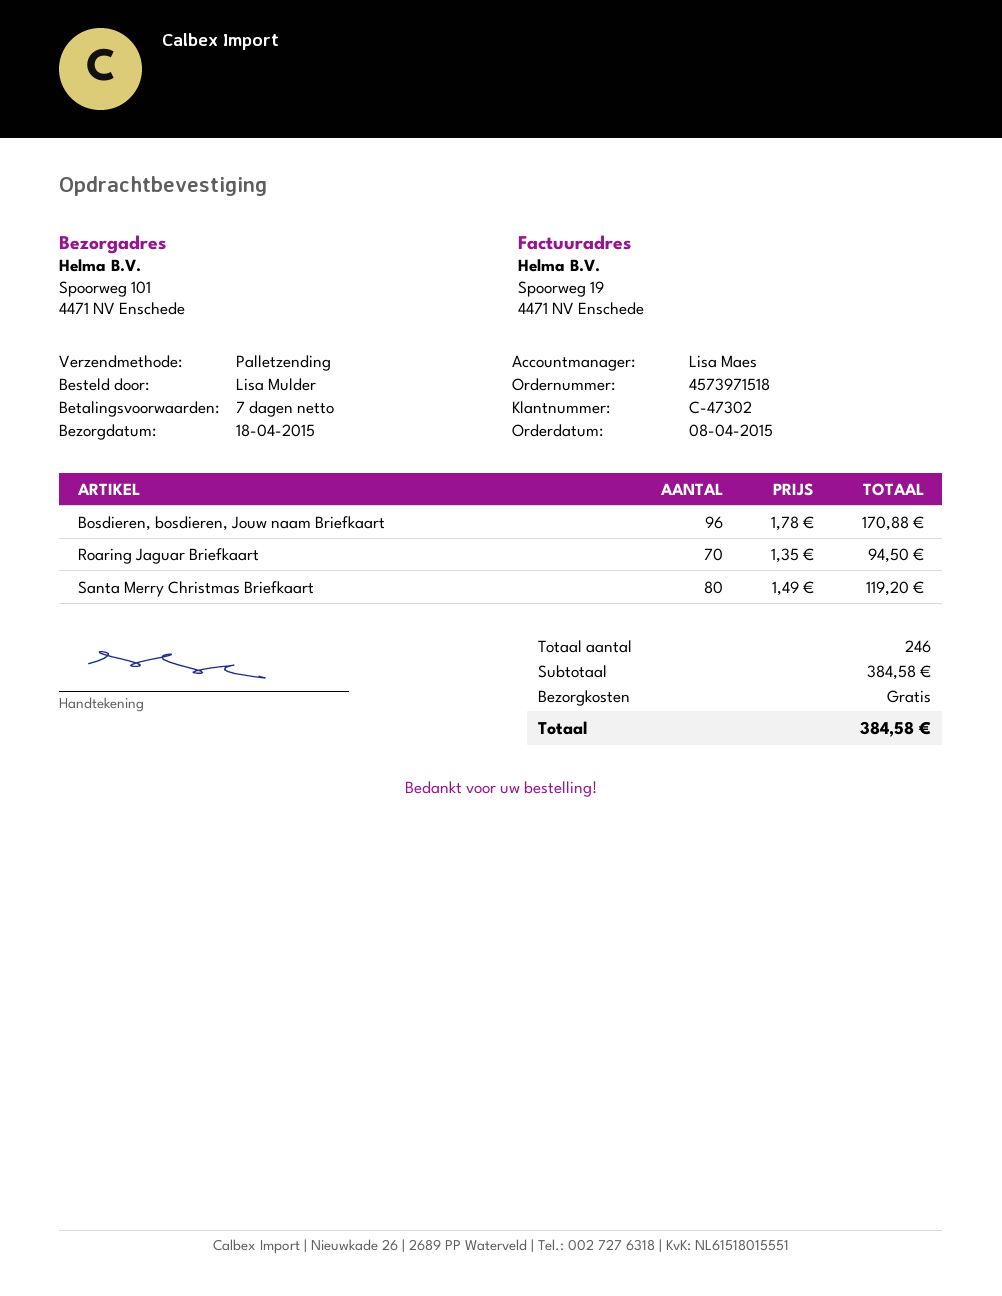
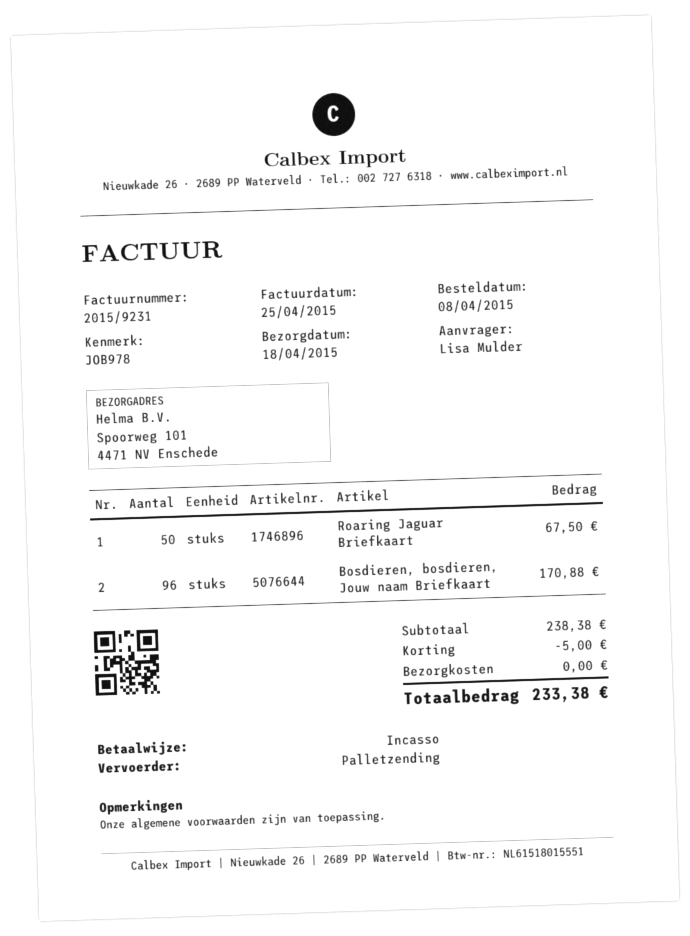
Roaring Jaguar Briefkaart: 70 for 94.50 -> 50 for 67.50
Santa Merry Christmas Briefkaart: 80 for 119.20 -> none
subtotal: 384.58 -> 238.38
discount: none -> 5.00
total: 384.58 -> 233.38

